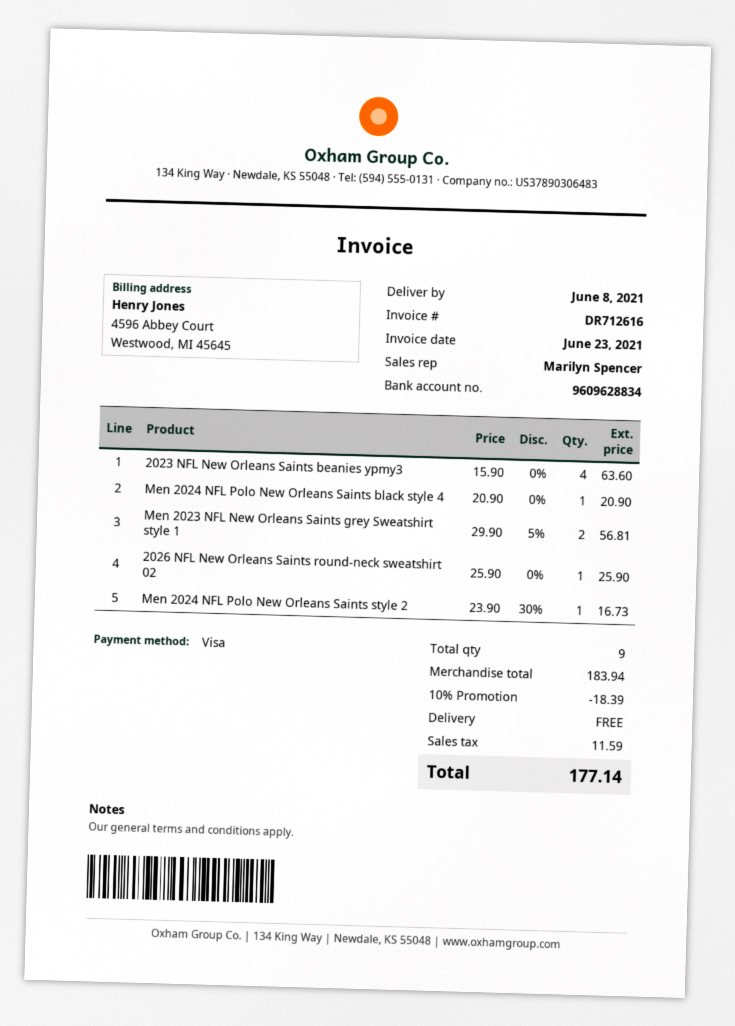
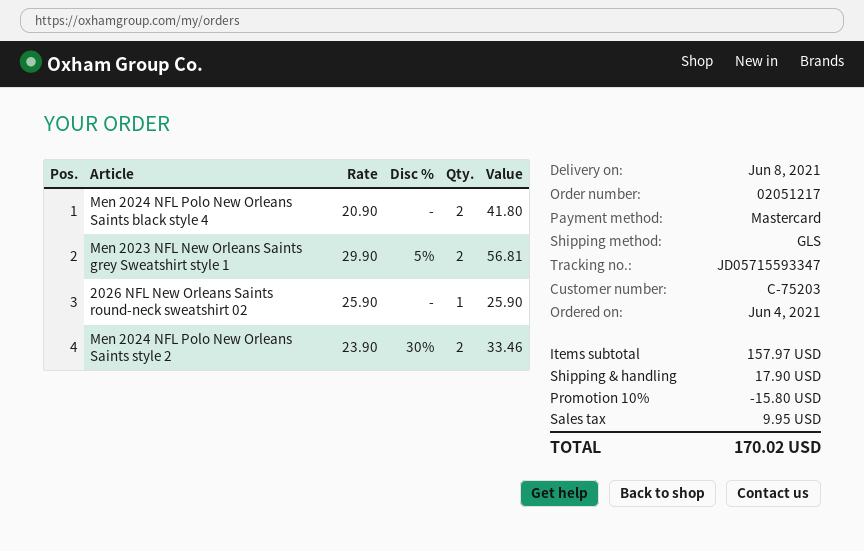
payment method: Visa -> Mastercard
2023 NFL New Orleans Saints beanies ypmy3: 4 x 15.90 = 63.60 -> none
Men 2024 NFL Polo New Orleans Saints black style 4: 1 x 20.90 = 20.90 -> 2 x 20.90 = 41.80
Men 2024 NFL Polo New Orleans Saints style 2: 1 x 23.90 - 30% = 16.73 -> 2 x 23.90 - 30% = 33.46
subtotal: 183.94 -> 157.97
discount: 10% = 18.39 -> 10% = 15.80
shipping: 0.00 -> 17.90
tax: 11.59 -> 9.95
total: 177.14 -> 170.02

